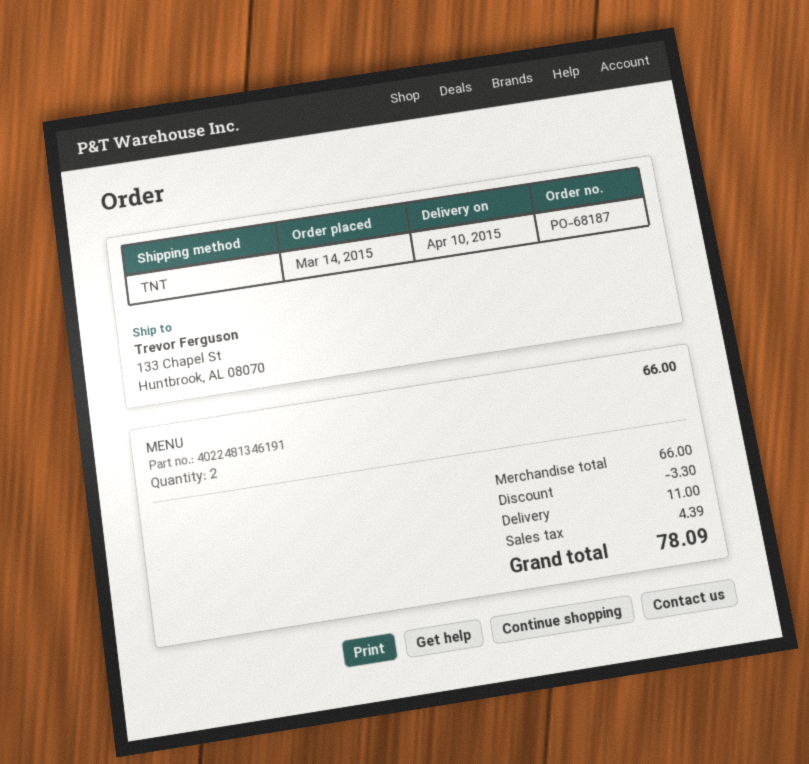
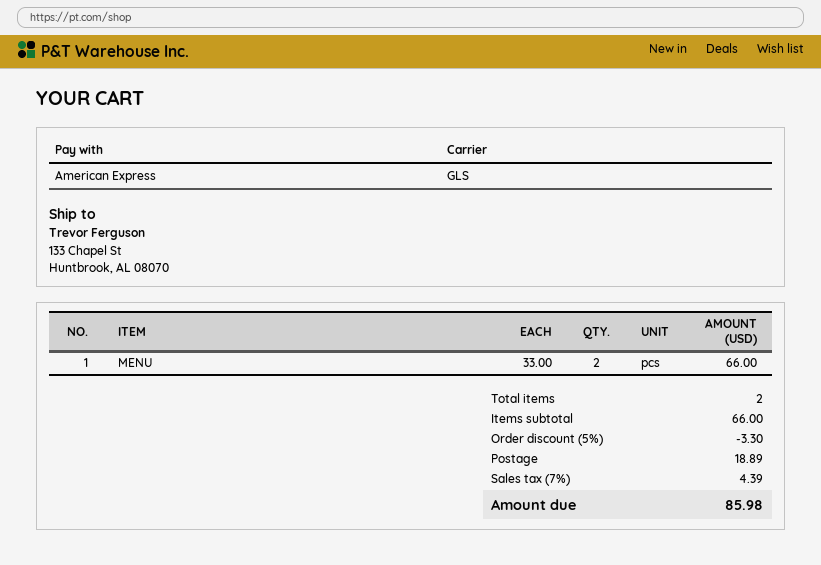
shipping method: TNT -> GLS
shipping: 11.00 -> 18.89
total: 78.09 -> 85.98

